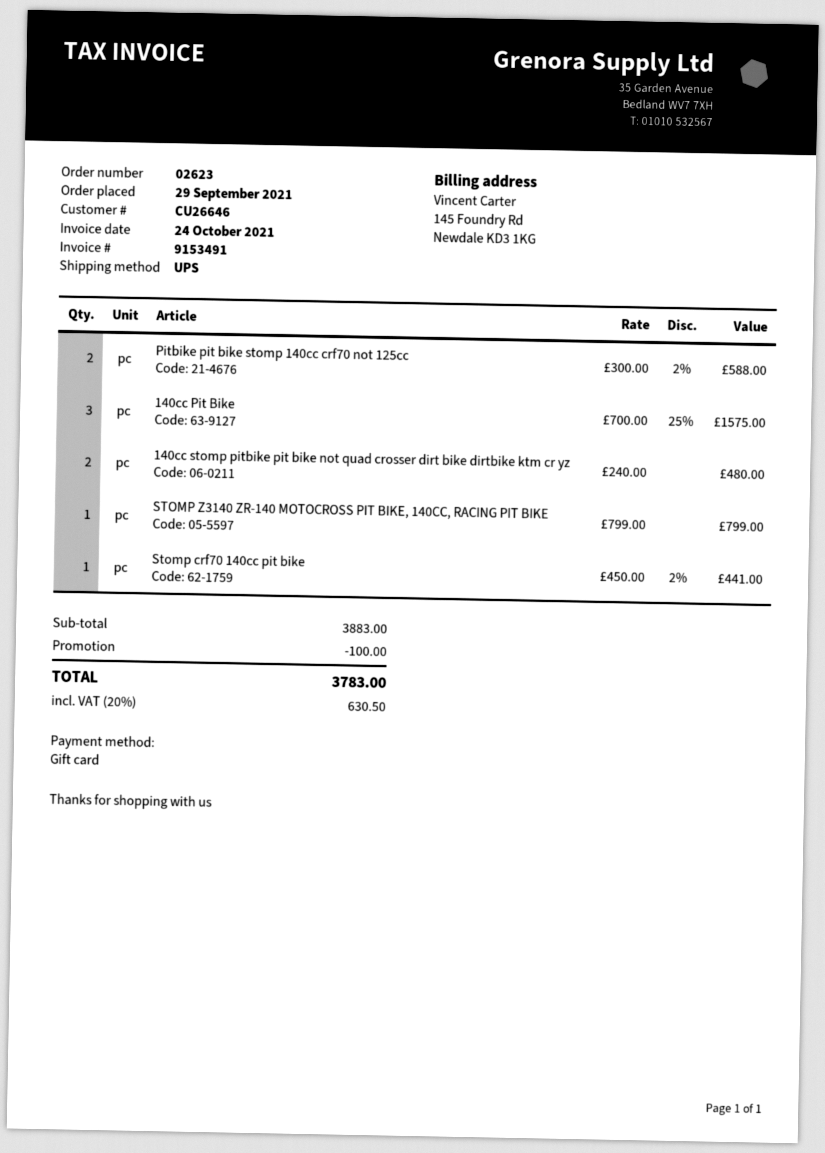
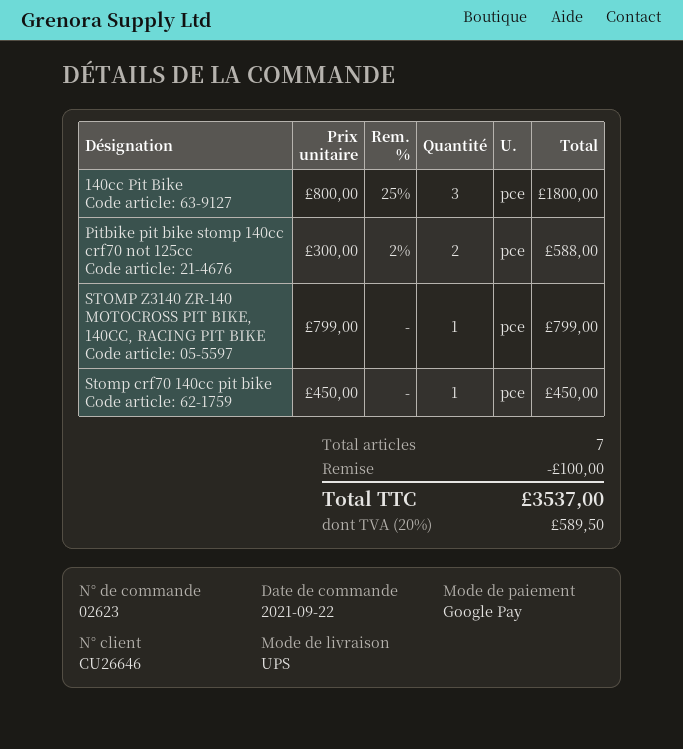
order date: 2021-09-29 -> 2021-09-22
payment method: gift card -> Google Pay
140cc Pit Bike: 3 x 700.00 - 25% = 1575.00 -> 3 x 800.00 - 25% = 1800.00
140cc stomp pitbike pit bike not quad crosser dirt bike dirtbike ktm cr yz: 2 x 240.00 = 480.00 -> none
Stomp crf70 140cc pit bike: 1 x 450.00 - 2% = 441.00 -> 1 x 450.00 = 450.00
tax: 20% = 630.50 -> 20% = 589.50
total: 3783.00 -> 3537.00

